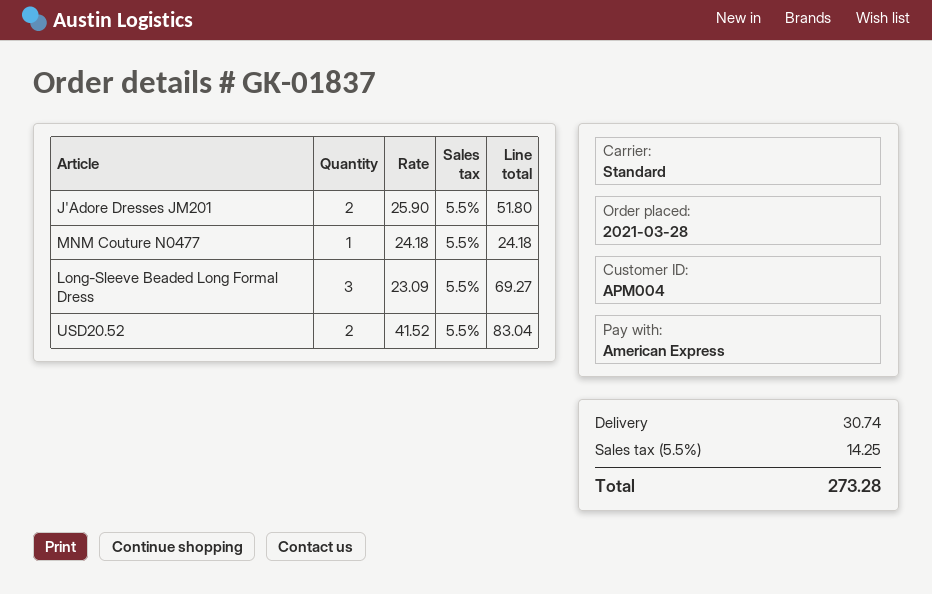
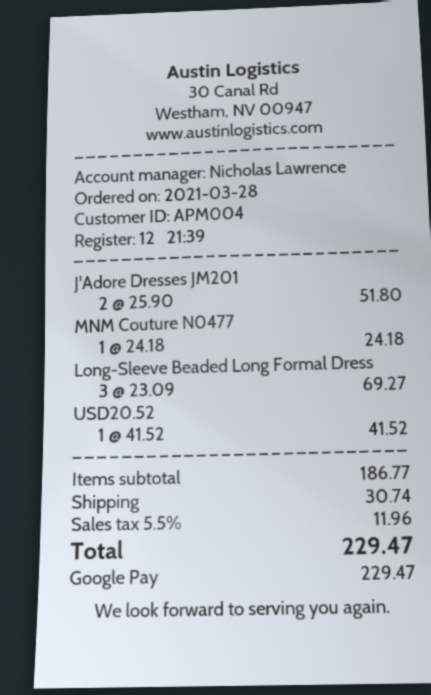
payment method: American Express -> Google Pay
USD20.52: 2 x 41.52 = 83.04 -> 1 x 41.52 = 41.52
tax: 5.5% = 14.25 -> 5.5% = 11.96
total: 273.28 -> 229.47

